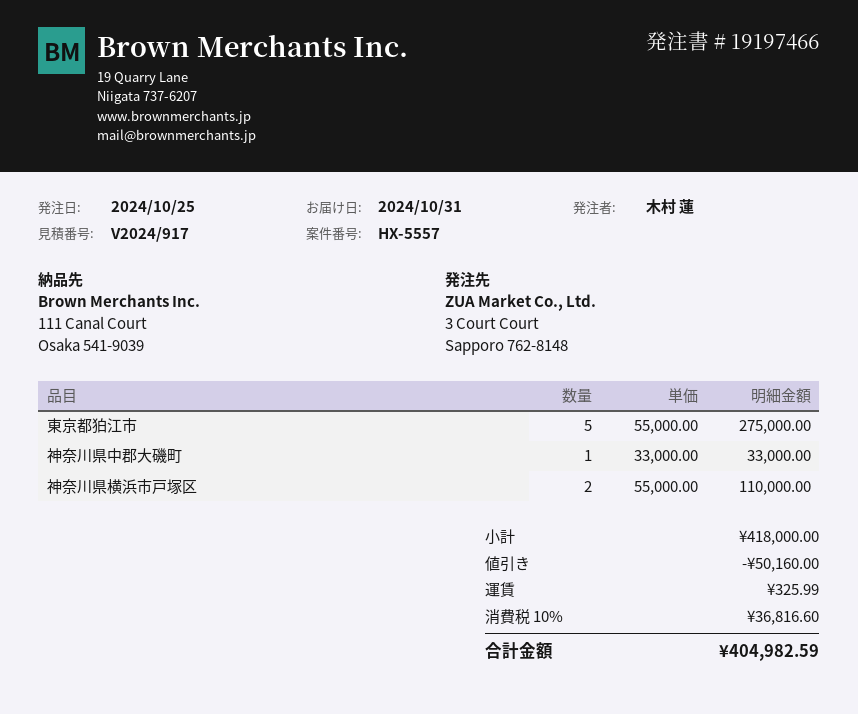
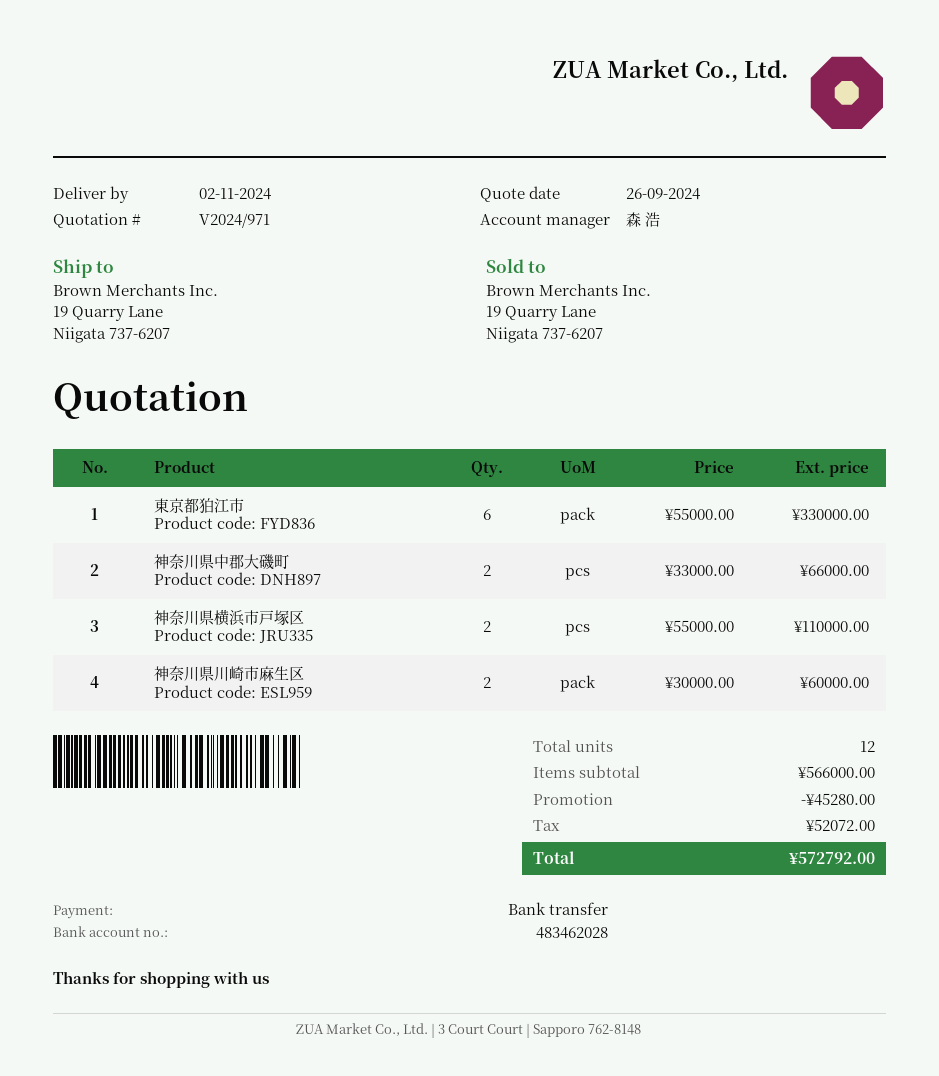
quote number: V2024/917 -> V2024/971
delivery date: 2024-10-31 -> 2024-11-02
ship to: 111 Canal Court, Osaka 541-9039 -> 19 Quarry Lane, Niigata 737-6207
東京都狛江市: 5 x 55000.00 = 275000.00 -> 6 x 55000.00 = 330000.00
神奈川県中郡大磯町: 1 x 33000.00 = 33000.00 -> 2 x 33000.00 = 66000.00
神奈川県川崎市麻生区: none -> 2 x 30000.00 = 60000.00
subtotal: 418000.00 -> 566000.00
discount: 50160.00 -> 45280.00
shipping: 325.99 -> none
tax: 36816.60 -> 52072.00
total: 404982.59 -> 572792.00

